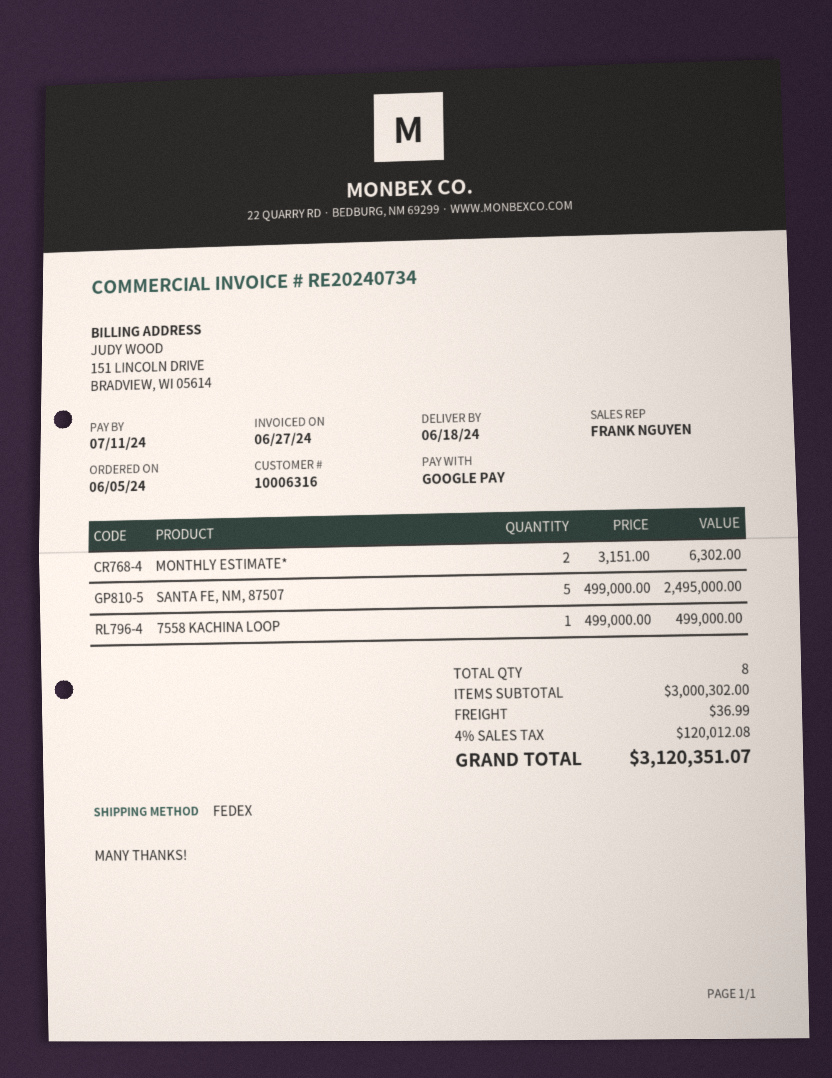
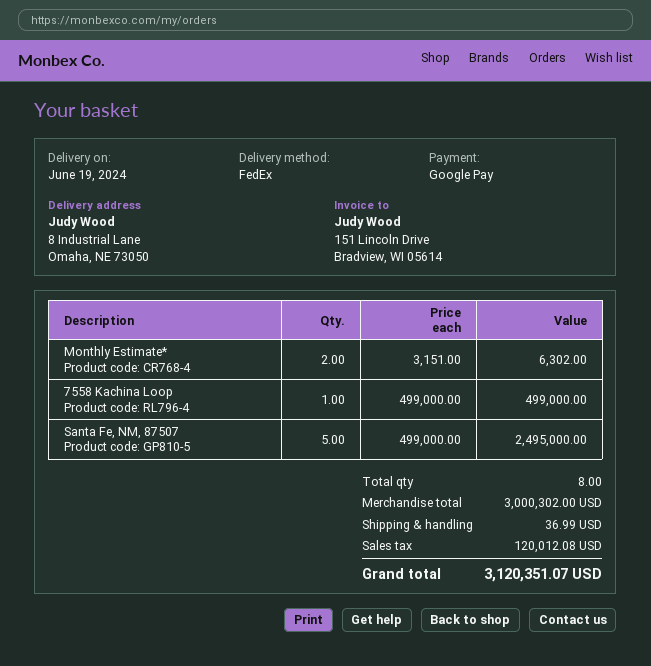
delivery date: 2024-06-18 -> 2024-06-19

